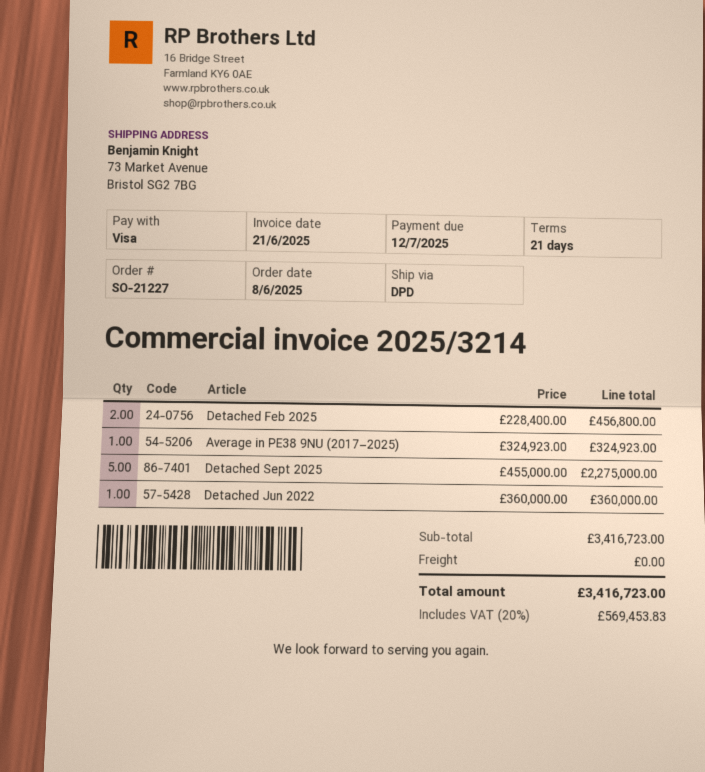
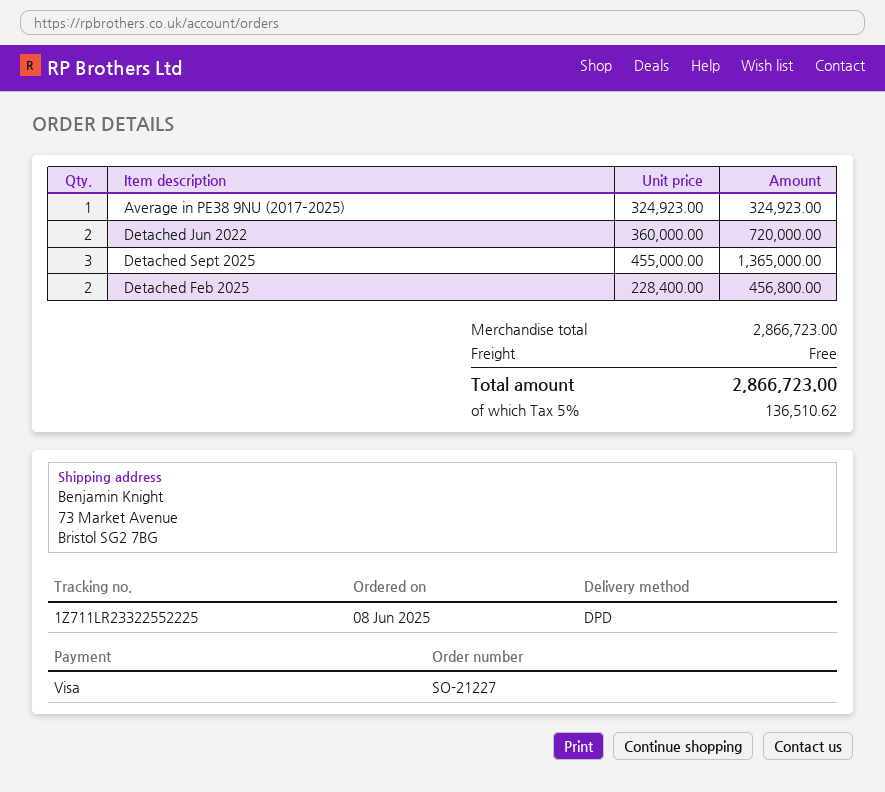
Detached Sept 2025: 5 x 455000.00 = 2275000.00 -> 3 x 455000.00 = 1365000.00
Detached Jun 2022: 1 x 360000.00 = 360000.00 -> 2 x 360000.00 = 720000.00
subtotal: 3416723.00 -> 2866723.00
tax: 20% = 569453.83 -> 5% = 136510.62
total: 3416723.00 -> 2866723.00

